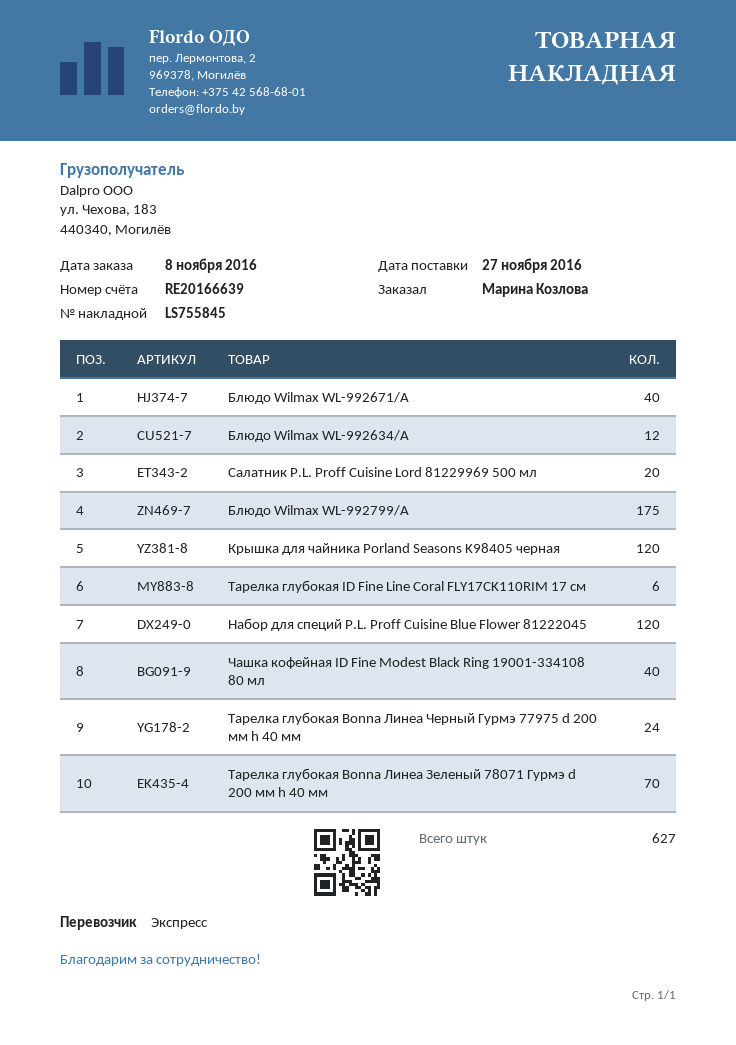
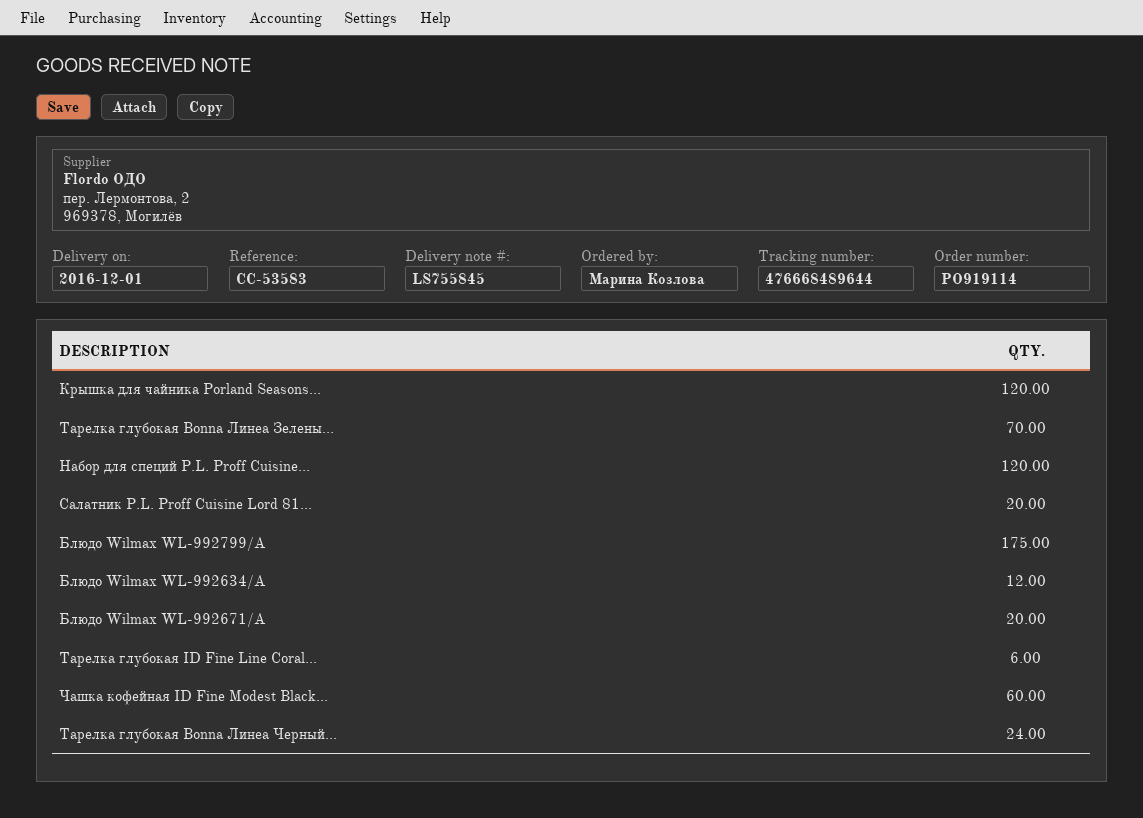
delivery date: 2016-11-27 -> 2016-12-01
Блюдо Wilmax WL-992671/A: 40 -> 20
Чашка кофейная ID Fine Modest Black Ring 19001-334108 80 мл: 40 -> 60

